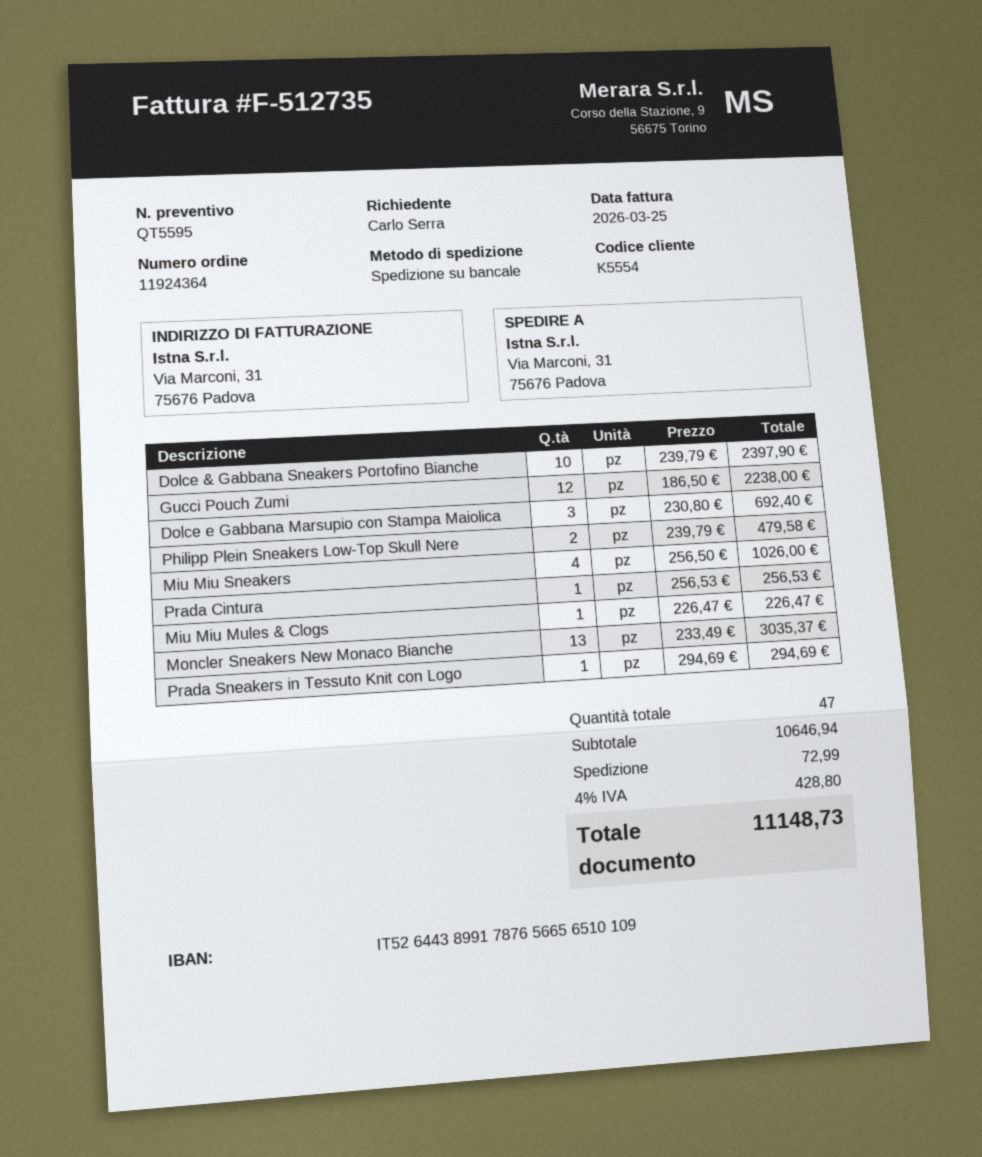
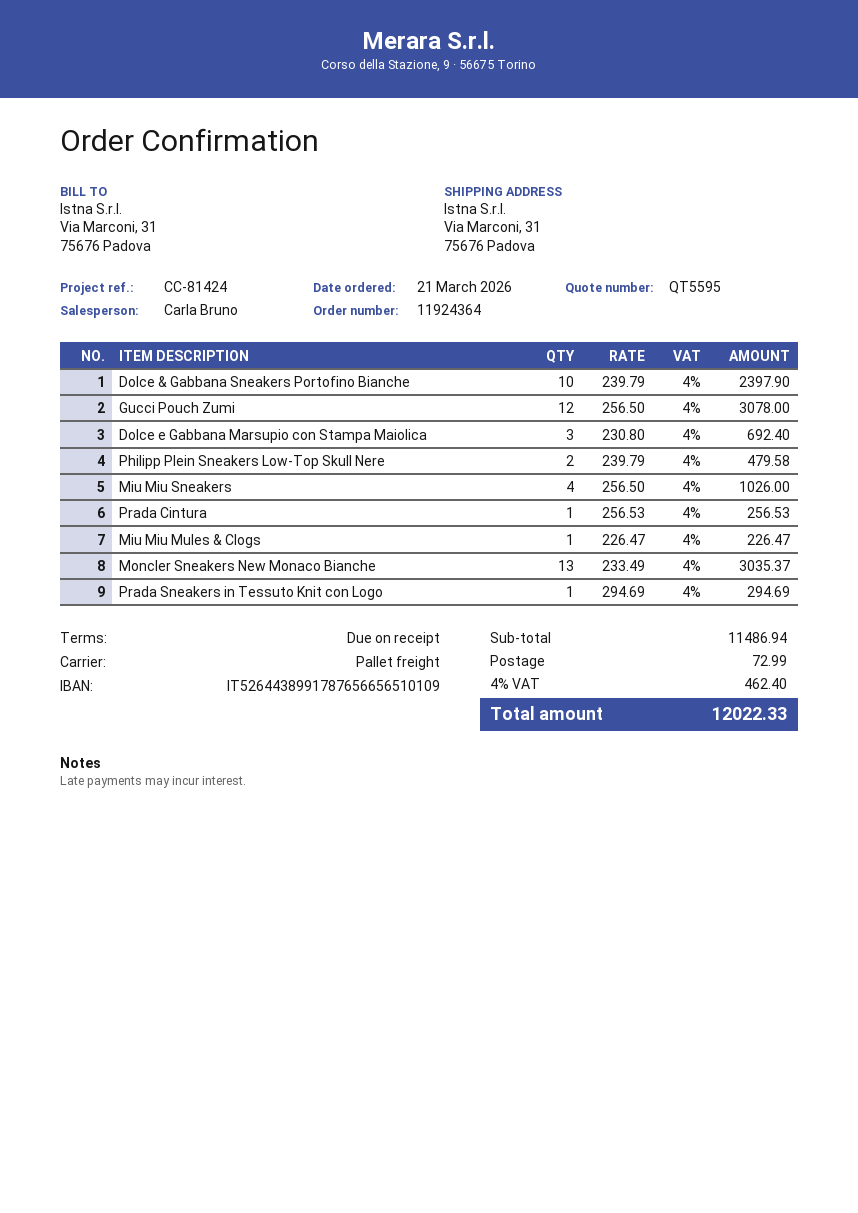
Gucci Pouch Zumi: 12 x 186.50 = 2238.00 -> 12 x 256.50 = 3078.00
subtotal: 10646.94 -> 11486.94
tax: 4% = 428.80 -> 4% = 462.40
total: 11148.73 -> 12022.33

